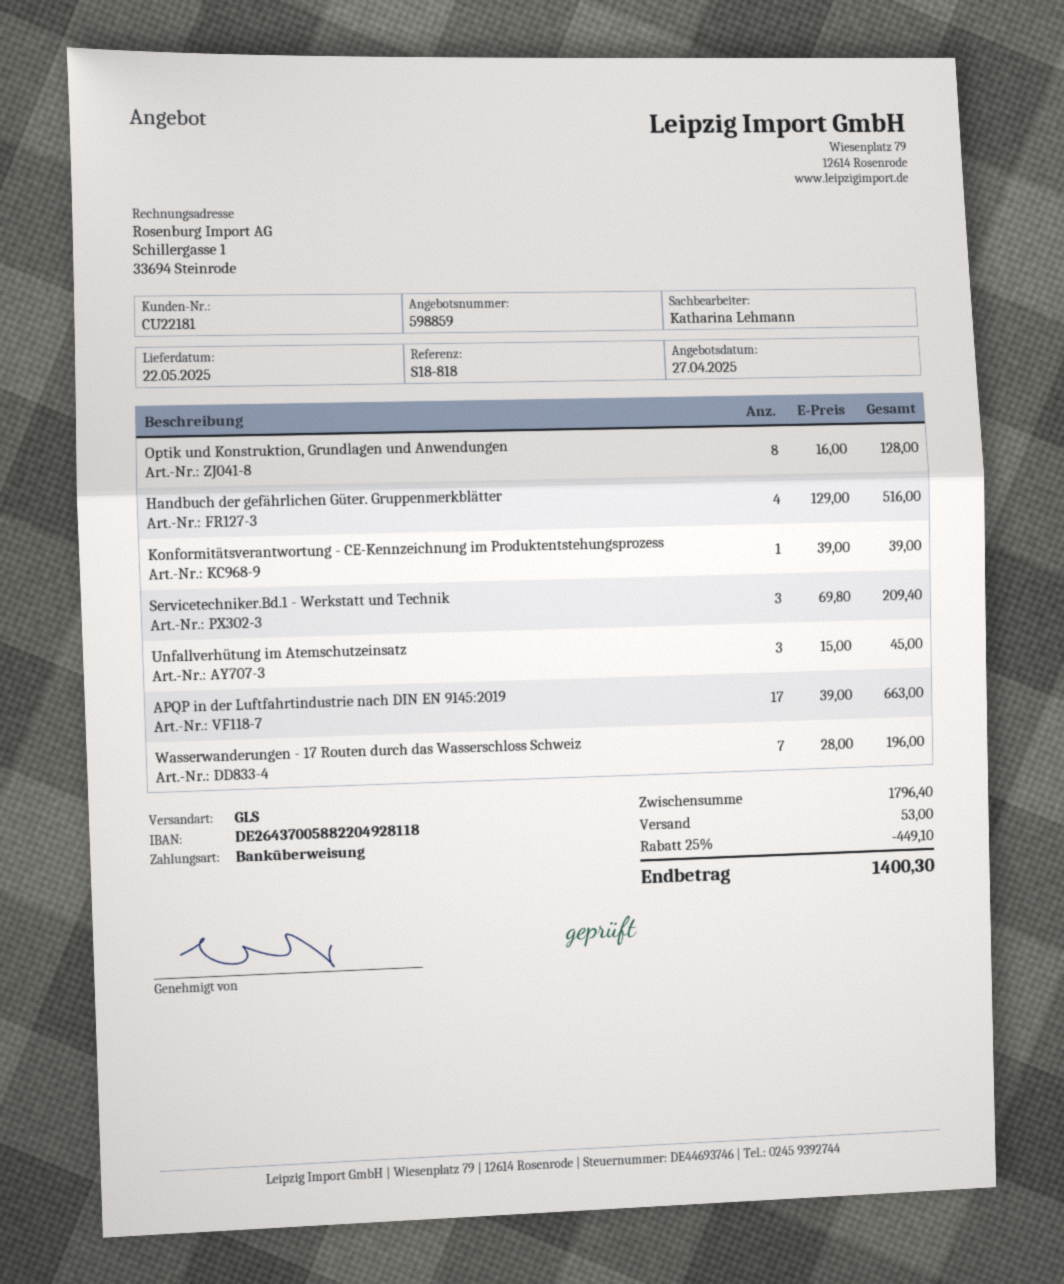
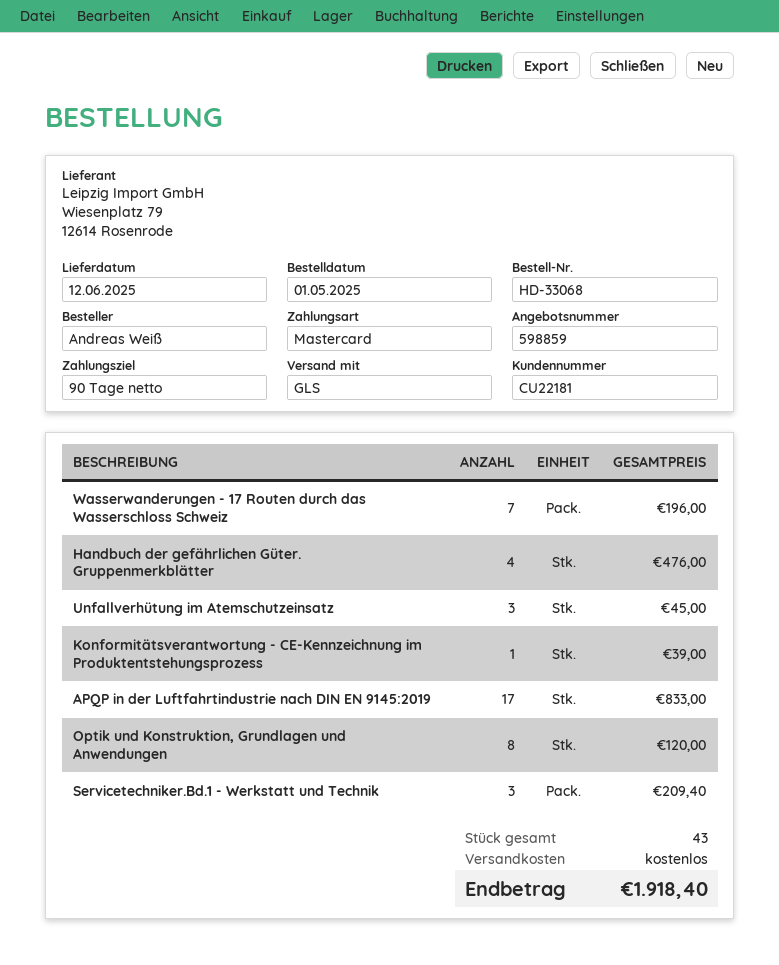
delivery date: 2025-05-22 -> 2025-06-12
payment method: bank transfer -> Mastercard
Optik und Konstruktion, Grundlagen und Anwendungen: 8 for 128.00 -> 8 for 120.00
Handbuch der gefährlichen Güter. Gruppenmerkblätter: 4 for 516.00 -> 4 for 476.00
APQP in der Luftfahrtindustrie nach DIN EN 9145:2019: 17 for 663.00 -> 17 for 833.00
discount: 25% = 449.10 -> none
shipping: 53.00 -> 0.00
total: 1400.30 -> 1918.40

